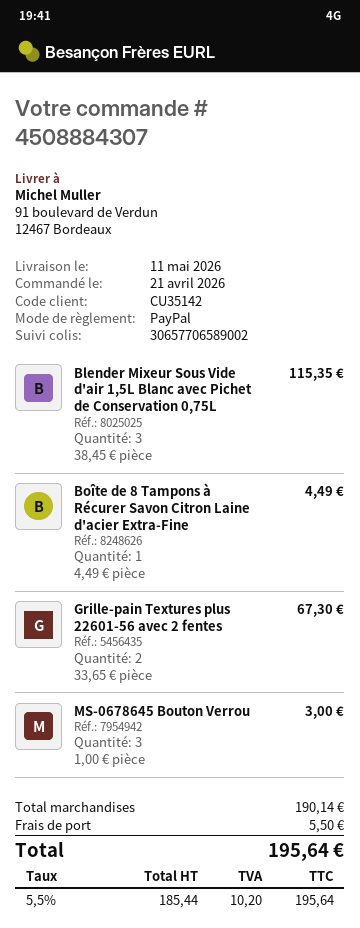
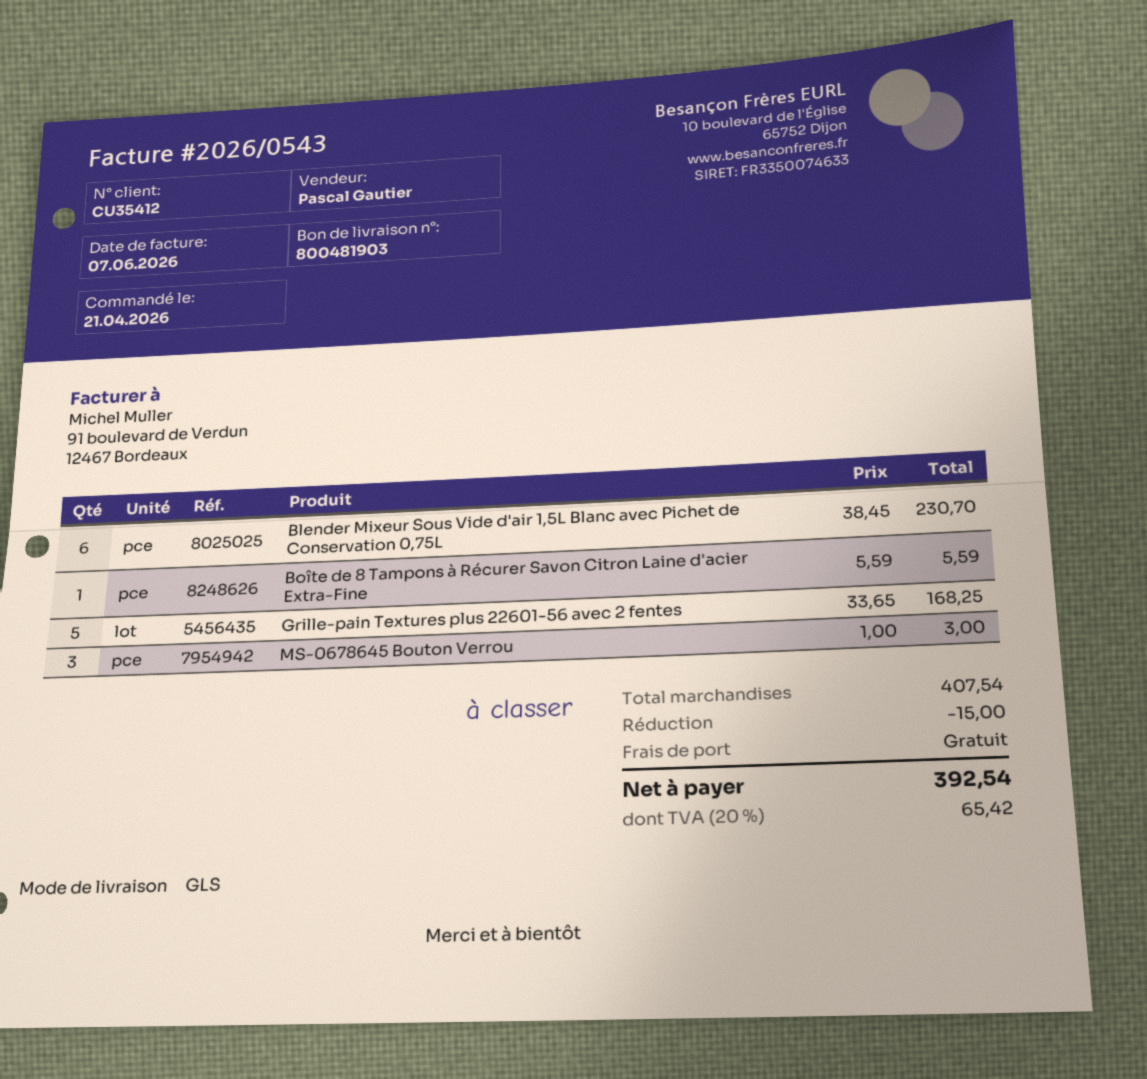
customer number: CU35142 -> CU35412
Blender Mixeur Sous Vide d'air 1,5L Blanc avec Pichet de Conservation 0,75L: 3 x 38.45 = 115.35 -> 6 x 38.45 = 230.70
Boîte de 8 Tampons à Récurer Savon Citron Laine d'acier Extra-Fine: 1 x 4.49 = 4.49 -> 1 x 5.59 = 5.59
Grille-pain Textures plus 22601-56 avec 2 fentes: 2 x 33.65 = 67.30 -> 5 x 33.65 = 168.25
subtotal: 190.14 -> 407.54
discount: none -> 15.00
shipping: 5.50 -> 0.00
tax: 5.5% = 10.20 -> 20% = 65.42
total: 195.64 -> 392.54

